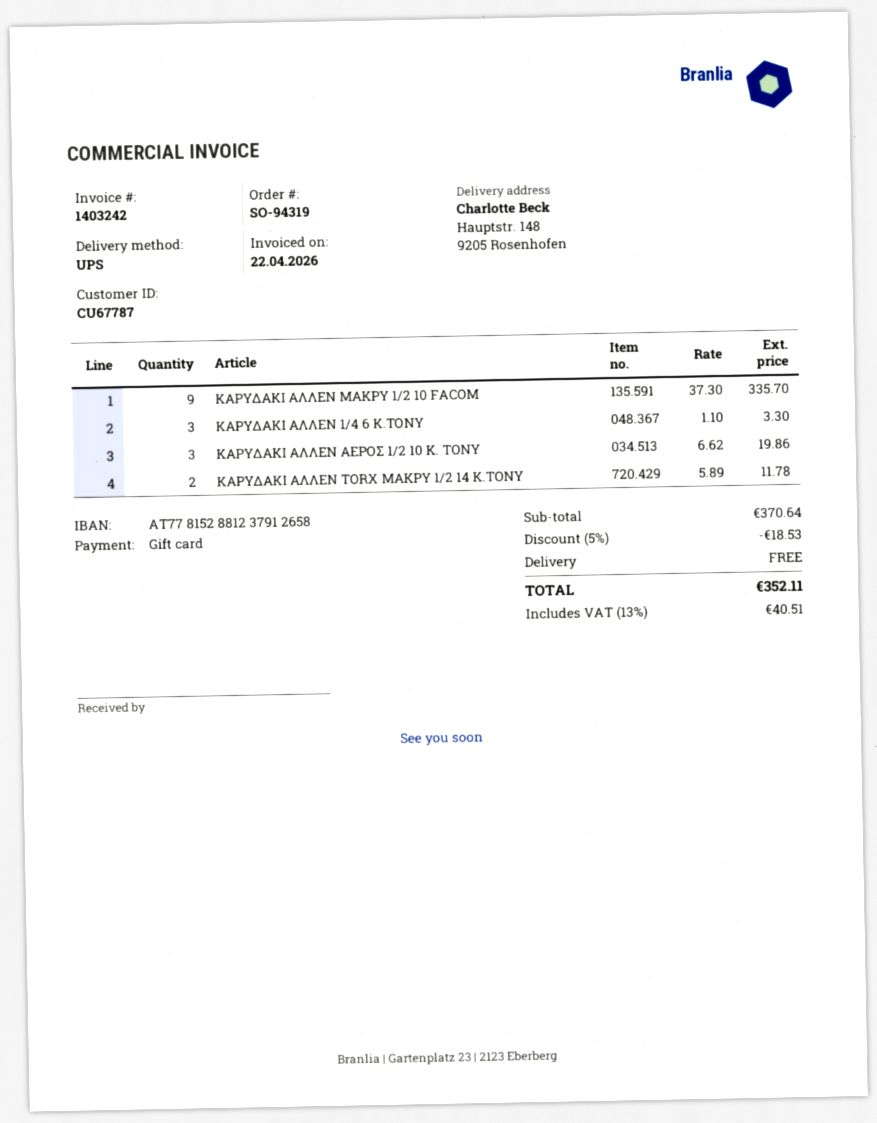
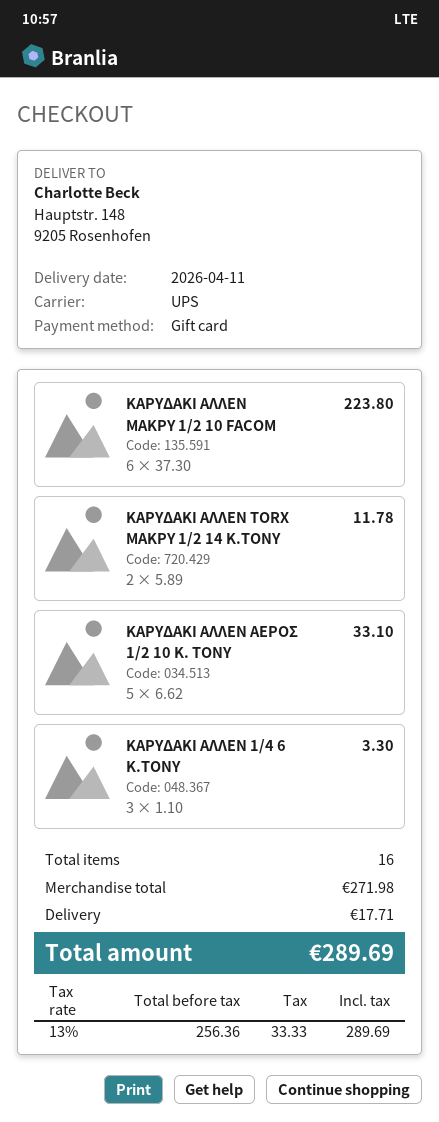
ΚΑΡΥΔΑΚΙ ΑΛΛΕΝ ΜΑΚΡΥ 1/2 10 FACOM: 9 x 37.30 = 335.70 -> 6 x 37.30 = 223.80
ΚΑΡΥΔΑΚΙ ΑΛΛΕΝ ΑΕΡΟΣ 1/2 10 K. TONY: 3 x 6.62 = 19.86 -> 5 x 6.62 = 33.10
subtotal: 370.64 -> 271.98
discount: 5% = 18.53 -> none
shipping: 0.00 -> 17.71
tax: 13% = 40.51 -> 13% = 33.33
total: 352.11 -> 289.69

